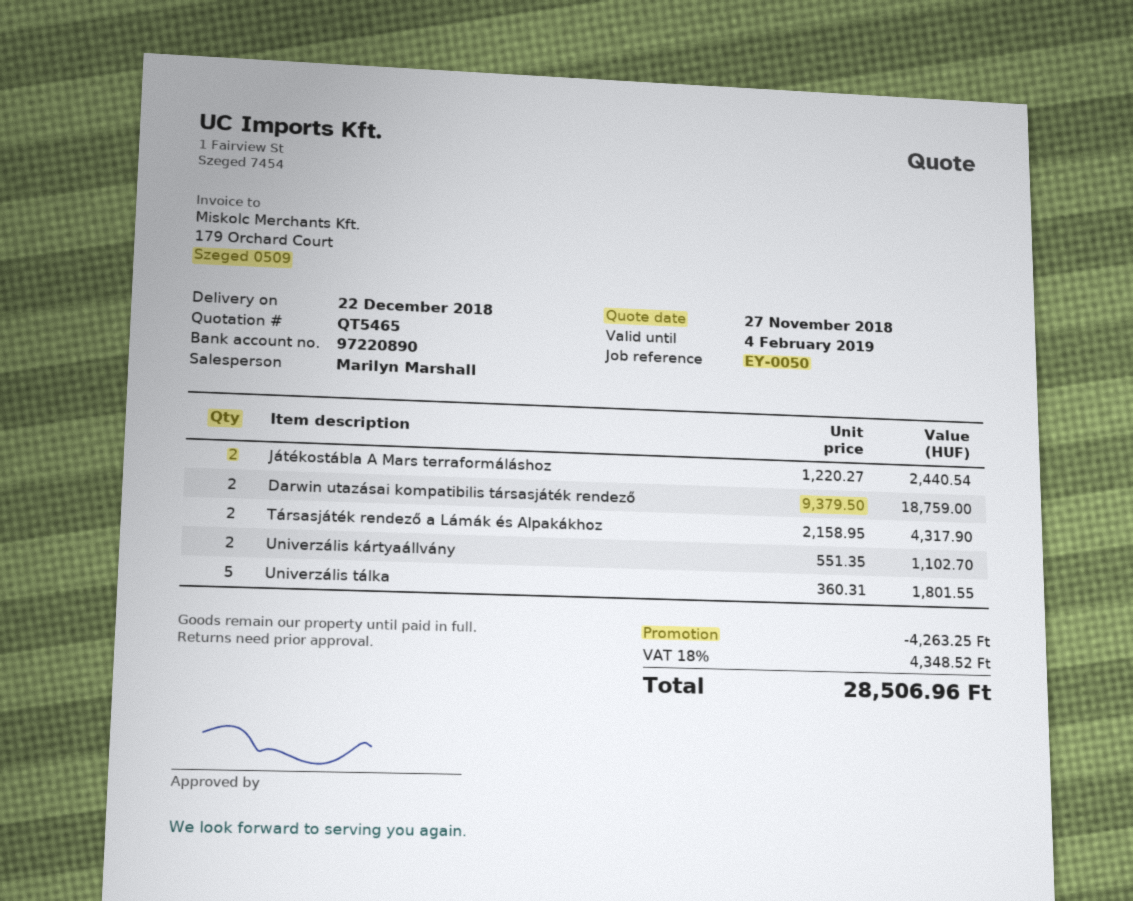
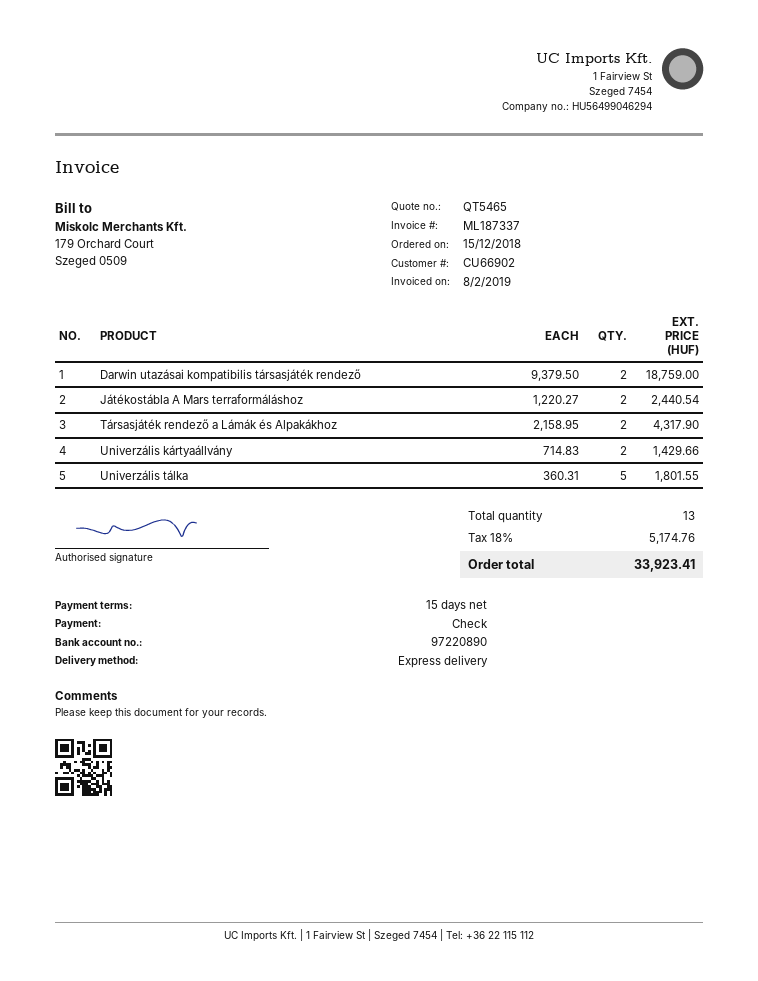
Univerzális kártyaállvány: 2 x 551.35 = 1102.70 -> 2 x 714.83 = 1429.66
discount: 4263.25 -> none
tax: 18% = 4348.52 -> 18% = 5174.76
total: 28506.96 -> 33923.41

